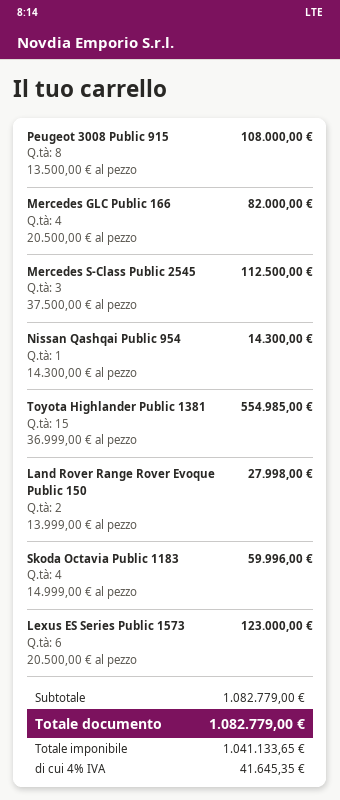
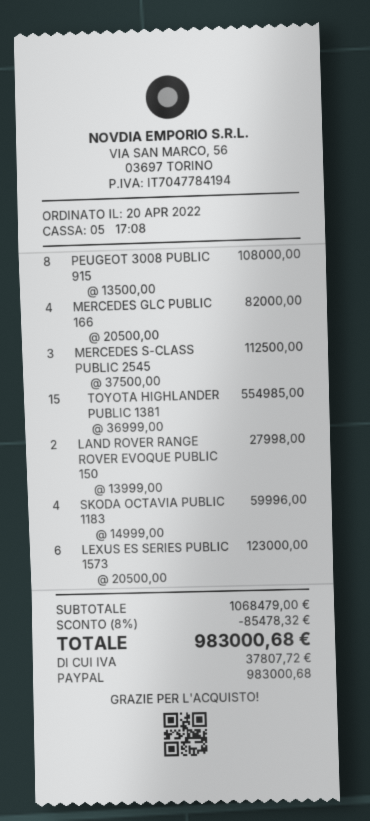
Nissan Qashqai Public 954: 1 x 14300.00 = 14300.00 -> none
subtotal: 1082779.00 -> 1068479.00
discount: none -> 8% = 85478.32
tax: 41645.35 -> 37807.72
total: 1082779.00 -> 983000.68

